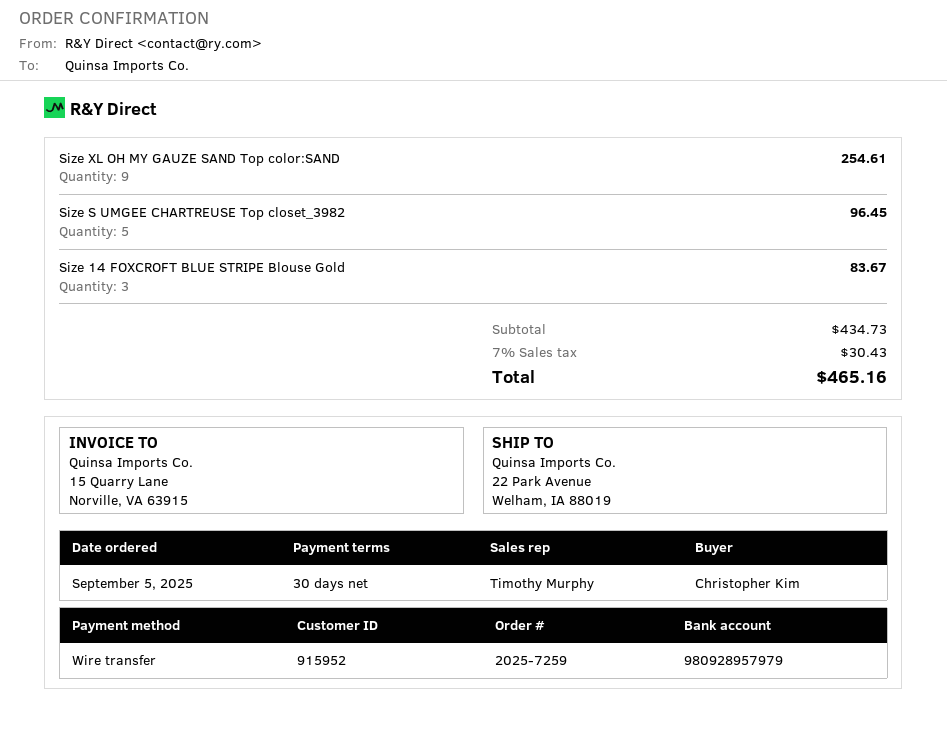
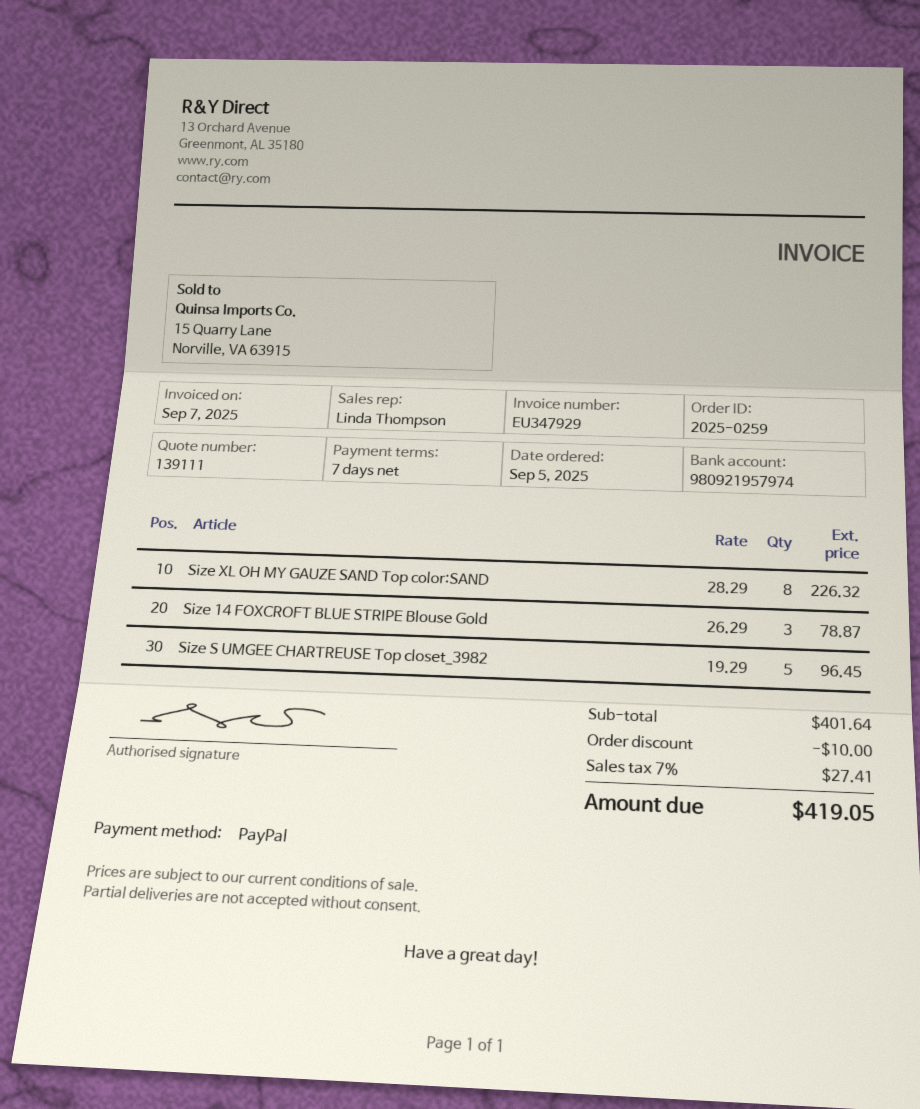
order number: 2025-7259 -> 2025-0259
payment terms: 30 days -> 7 days
sales rep: Timothy Murphy -> Linda Thompson
payment method: bank transfer -> PayPal
bank account: 980928957979 -> 980921957974
Size XL OH MY GAUZE SAND Top color:SAND: 9 for 254.61 -> 8 for 226.32
Size 14 FOXCROFT BLUE STRIPE Blouse Gold: 3 for 83.67 -> 3 for 78.87
subtotal: 434.73 -> 401.64
discount: none -> 10.00
tax: 7% = 30.43 -> 7% = 27.41
total: 465.16 -> 419.05

